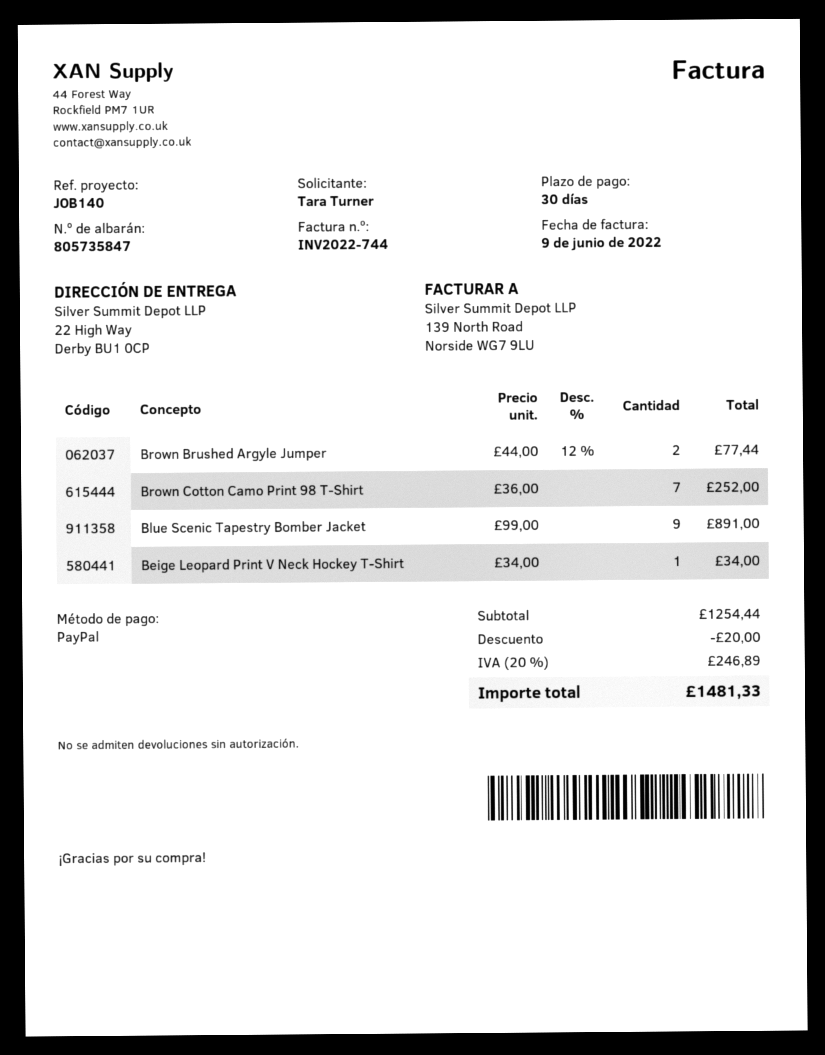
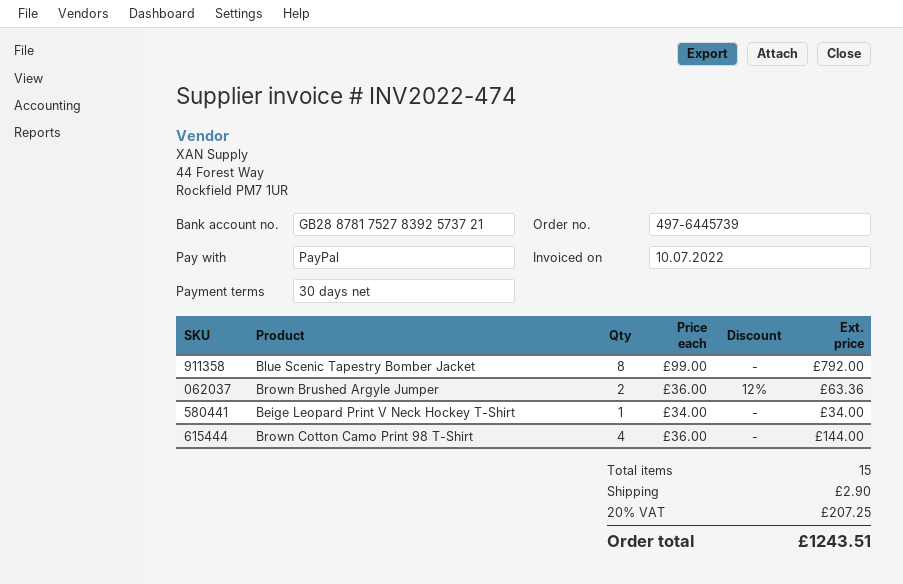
invoice number: INV2022-744 -> INV2022-474
invoice date: 2022-06-09 -> 2022-07-10
Brown Brushed Argyle Jumper: 2 x 44.00 - 12% = 77.44 -> 2 x 36.00 - 12% = 63.36
Brown Cotton Camo Print 98 T-Shirt: 7 x 36.00 = 252.00 -> 4 x 36.00 = 144.00
Blue Scenic Tapestry Bomber Jacket: 9 x 99.00 = 891.00 -> 8 x 99.00 = 792.00
discount: 20.00 -> none
shipping: none -> 2.90
tax: 20% = 246.89 -> 20% = 207.25
total: 1481.33 -> 1243.51

